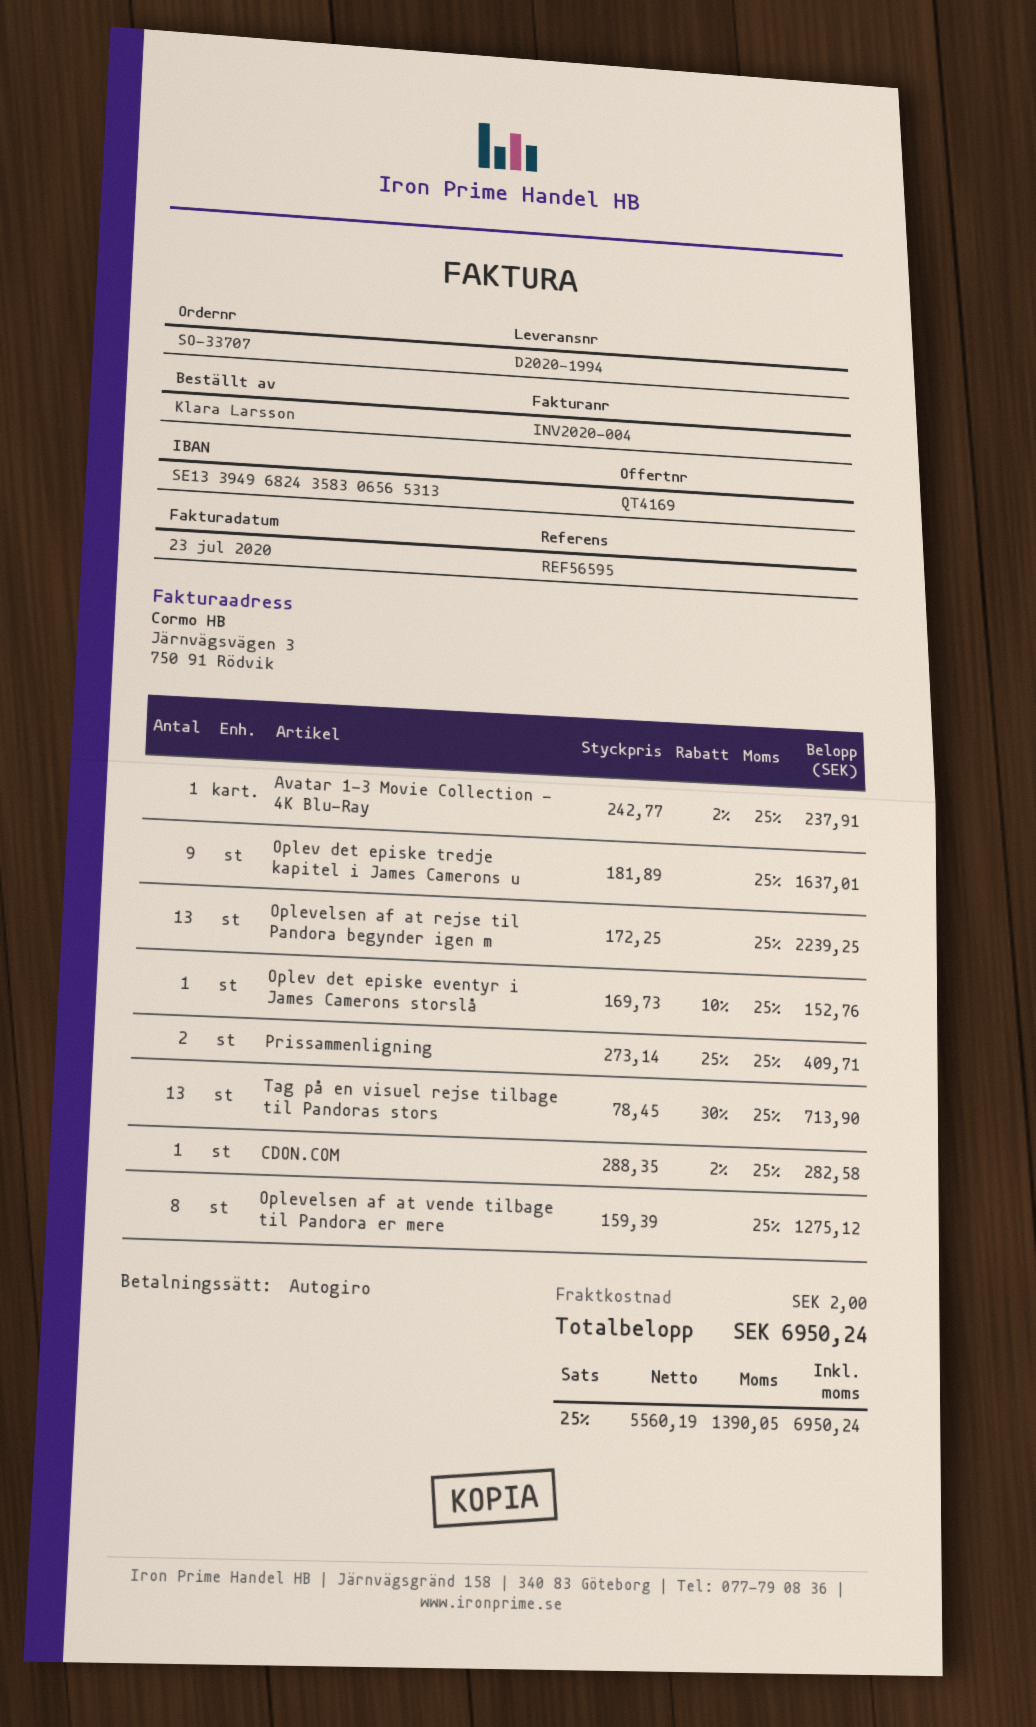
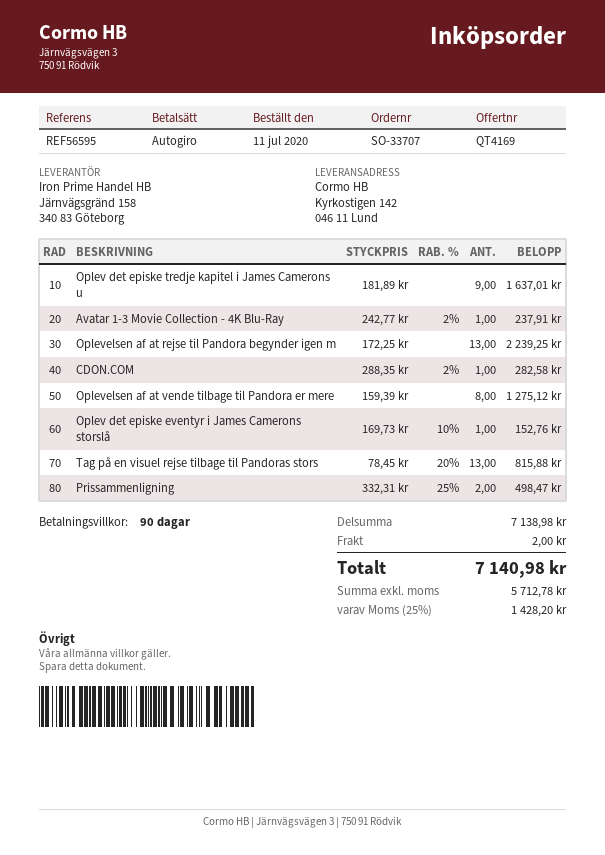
Prissammenligning: 2 x 273.14 - 25% = 409.71 -> 2 x 332.31 - 25% = 498.47
Tag på en visuel rejse tilbage til Pandoras stors: 13 x 78.45 - 30% = 713.90 -> 13 x 78.45 - 20% = 815.88
net: 5560.19 -> 5712.78
tax: 25% = 1390.05 -> 25% = 1428.20
total: 6950.24 -> 7140.98

